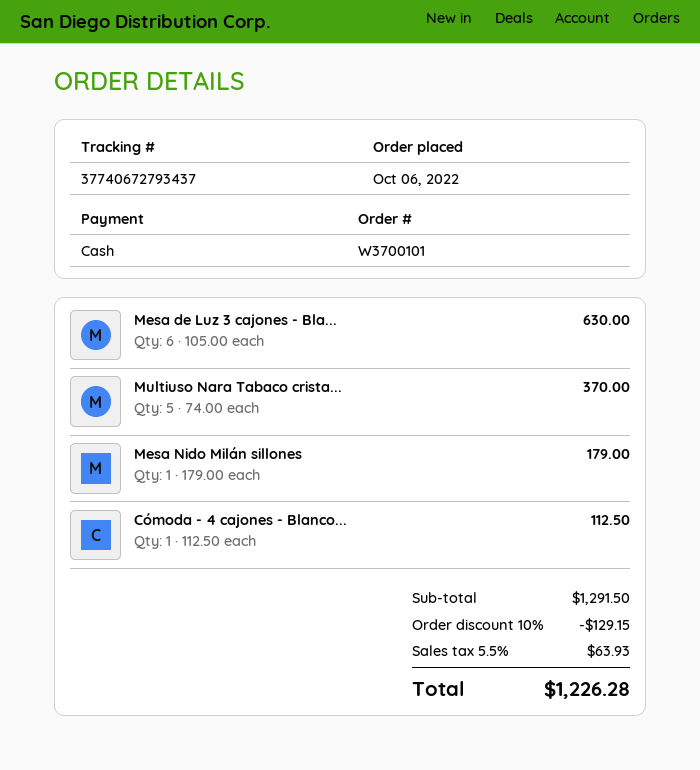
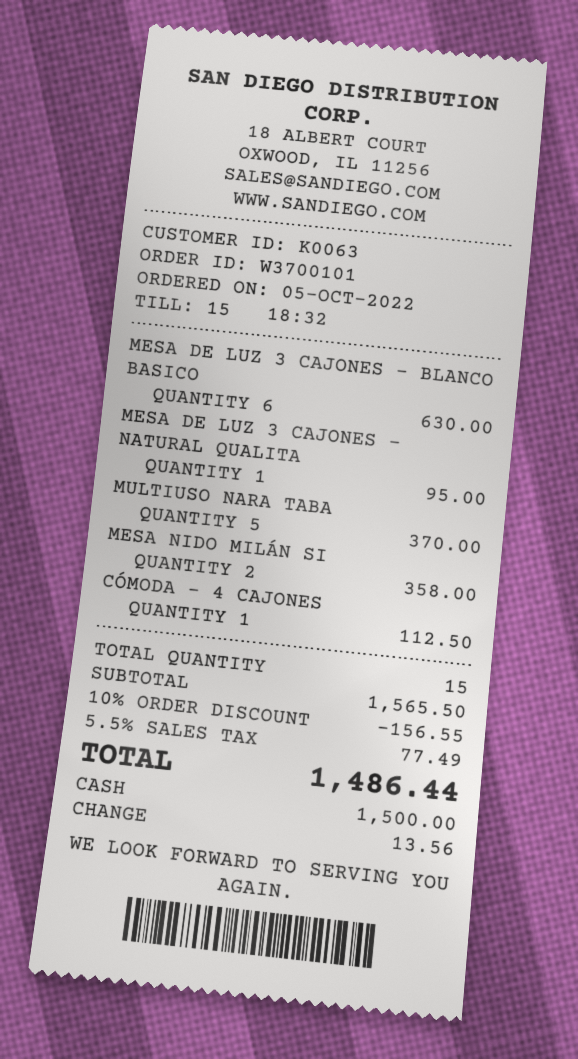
order date: 2022-10-06 -> 2022-10-05
Mesa Nido Milán sillones: 1 for 179.00 -> 2 for 358.00
MESA DE LUZ 3 CAJONES - NATURAL QUALITA: none -> 1 for 95.00
subtotal: 1291.50 -> 1565.50
discount: 10% = 129.15 -> 10% = 156.55
tax: 5.5% = 63.93 -> 5.5% = 77.49
total: 1226.28 -> 1486.44

